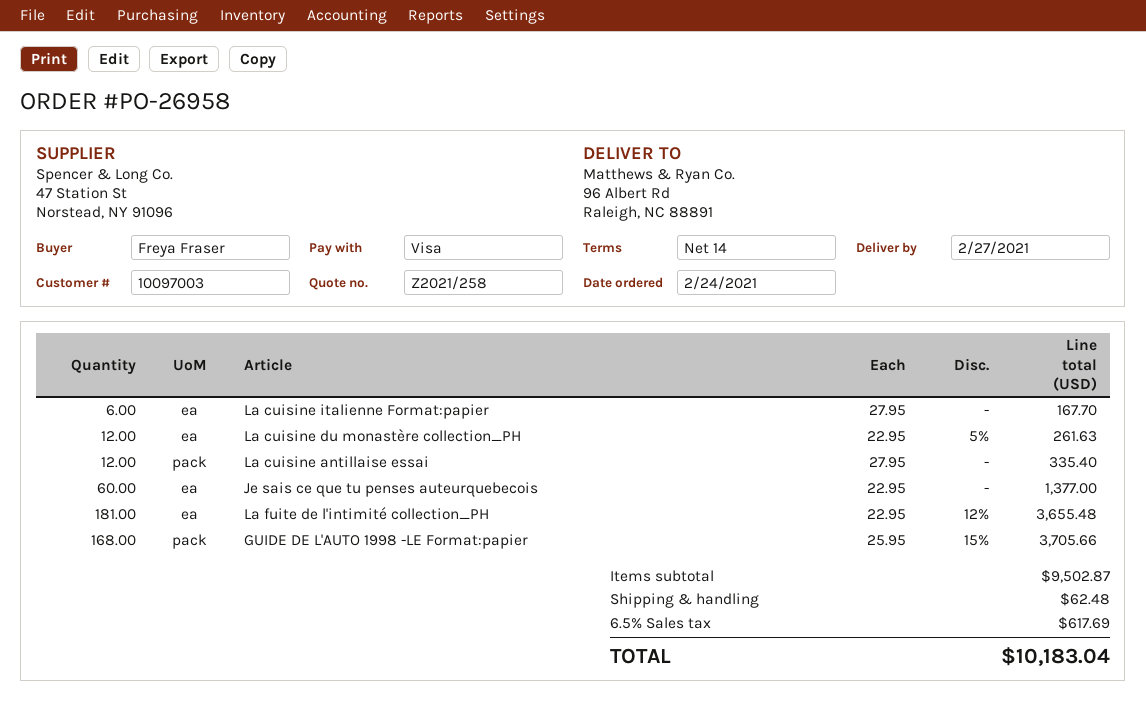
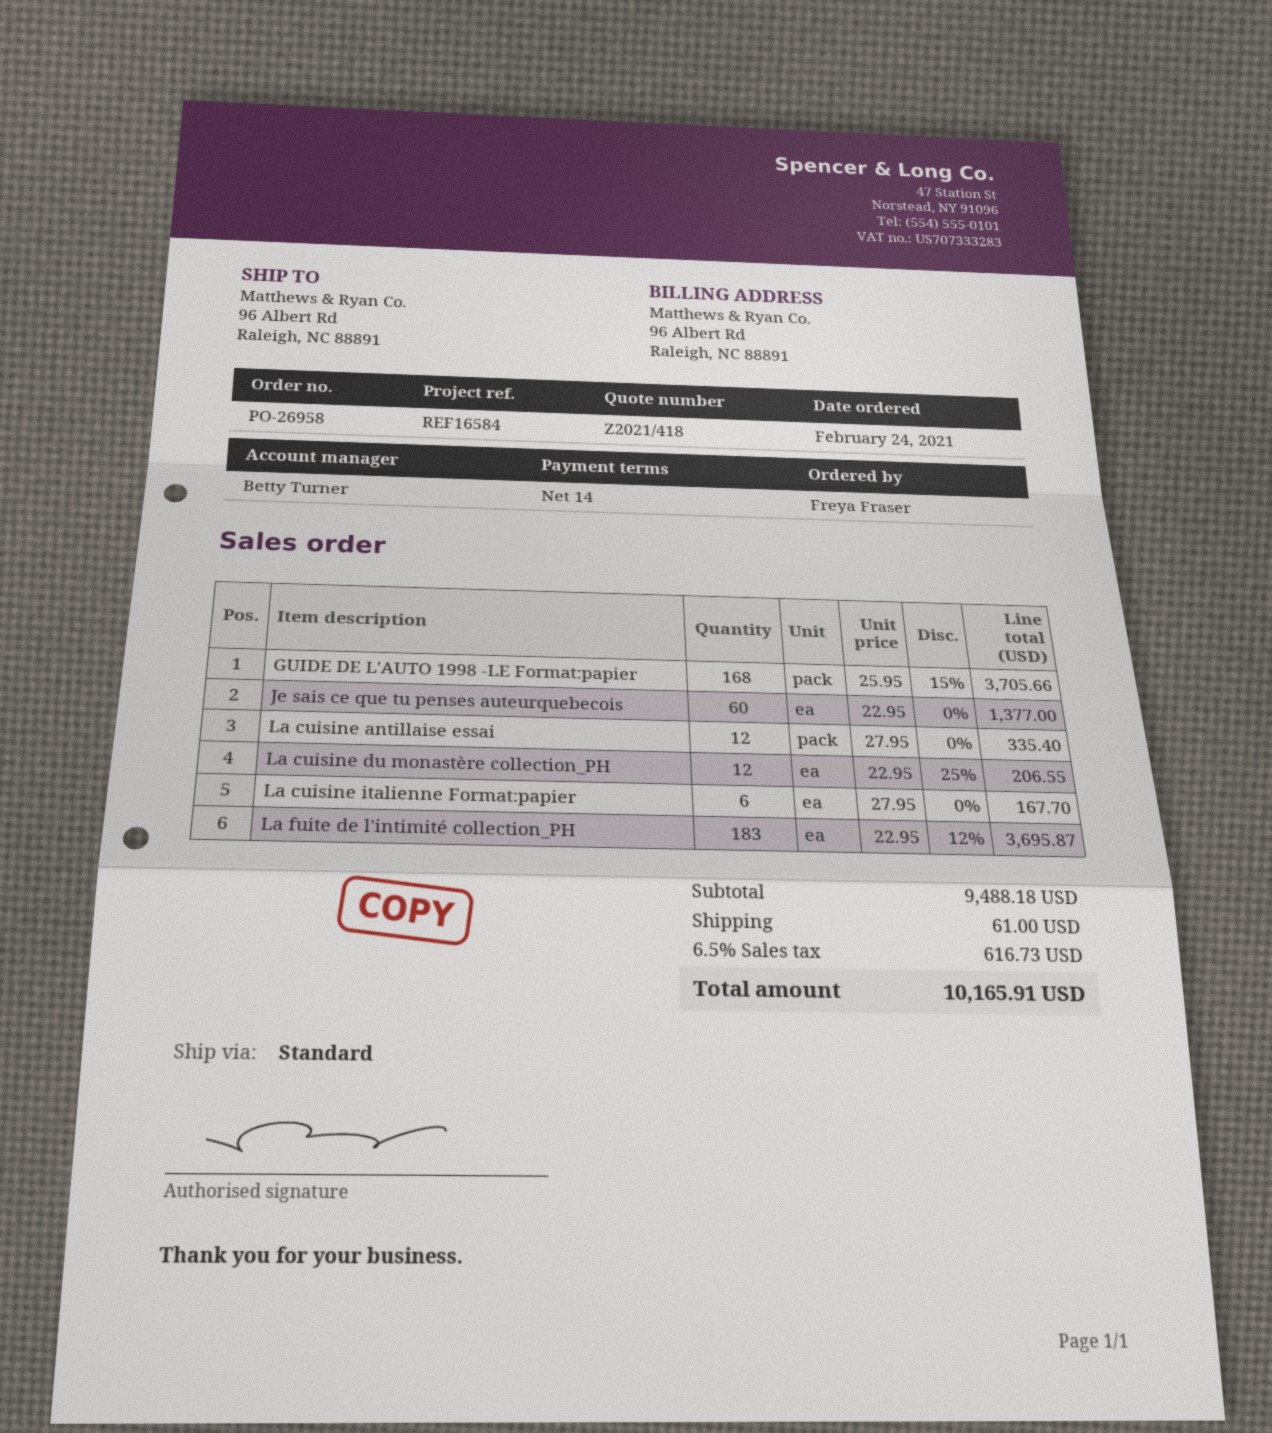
quote number: Z2021/258 -> Z2021/418
La cuisine du monastère collection_PH: 12 x 22.95 - 5% = 261.63 -> 12 x 22.95 - 25% = 206.55
La fuite de l'intimité collection_PH: 181 x 22.95 - 12% = 3655.48 -> 183 x 22.95 - 12% = 3695.87
subtotal: 9502.87 -> 9488.18
shipping: 62.48 -> 61.00
tax: 6.5% = 617.69 -> 6.5% = 616.73
total: 10183.04 -> 10165.91

